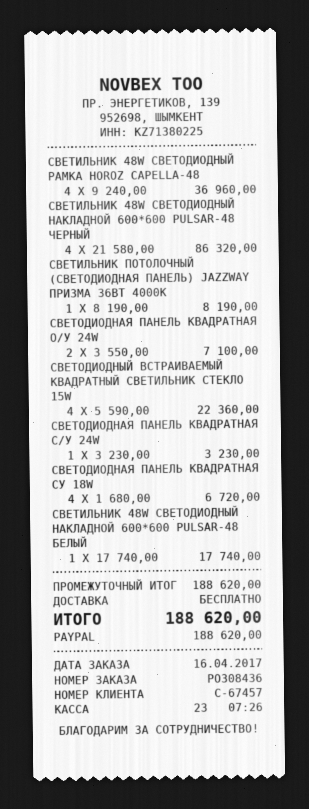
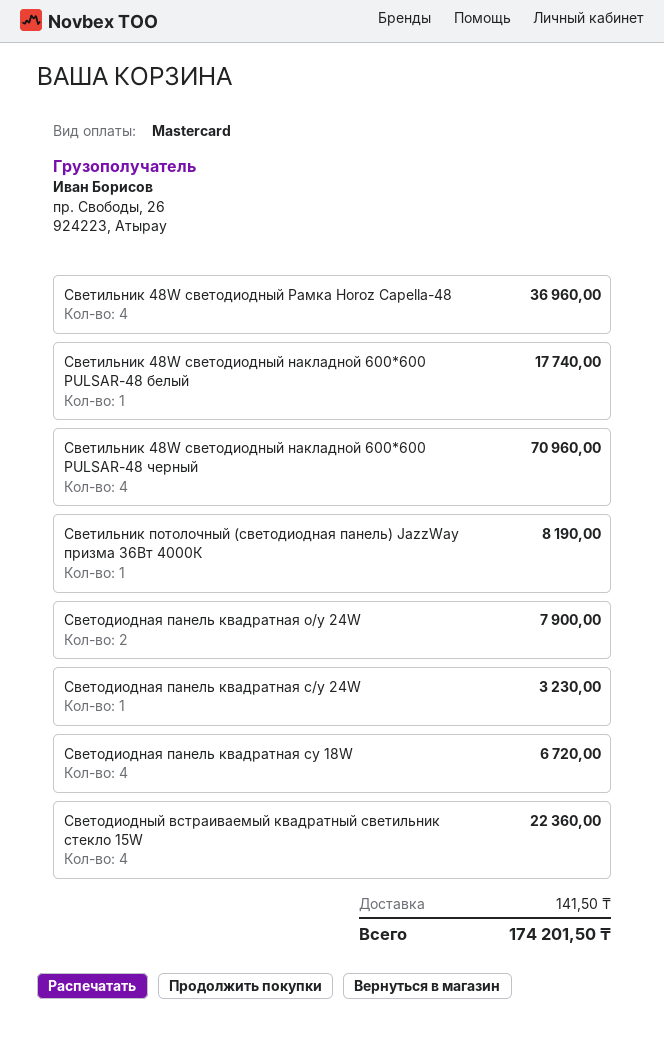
payment method: PayPal -> Mastercard
СВЕТИЛЬНИК 48W СВЕТОДИОДНЫЙ НАКЛАДНОЙ 600*600 PULSAR-48 ЧЕРНЫЙ: 4 for 86320.00 -> 4 for 70960.00
СВЕТОДИОДНАЯ ПАНЕЛЬ КВАДРАТНАЯ О/У 24W: 2 for 7100.00 -> 2 for 7900.00
shipping: 0.00 -> 141.50
total: 188620.00 -> 174201.50

